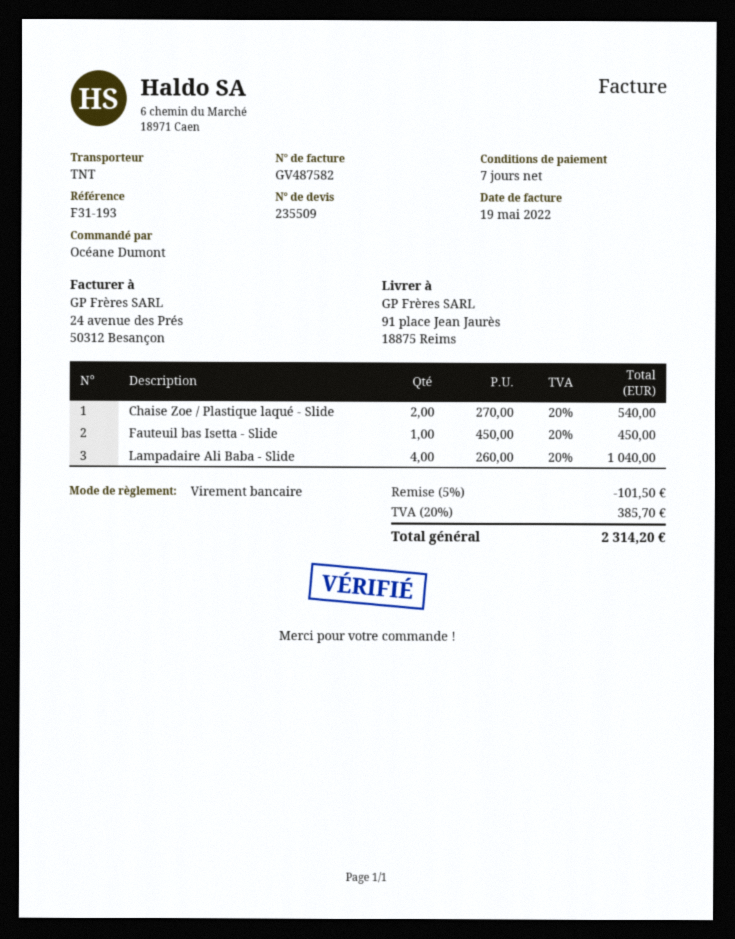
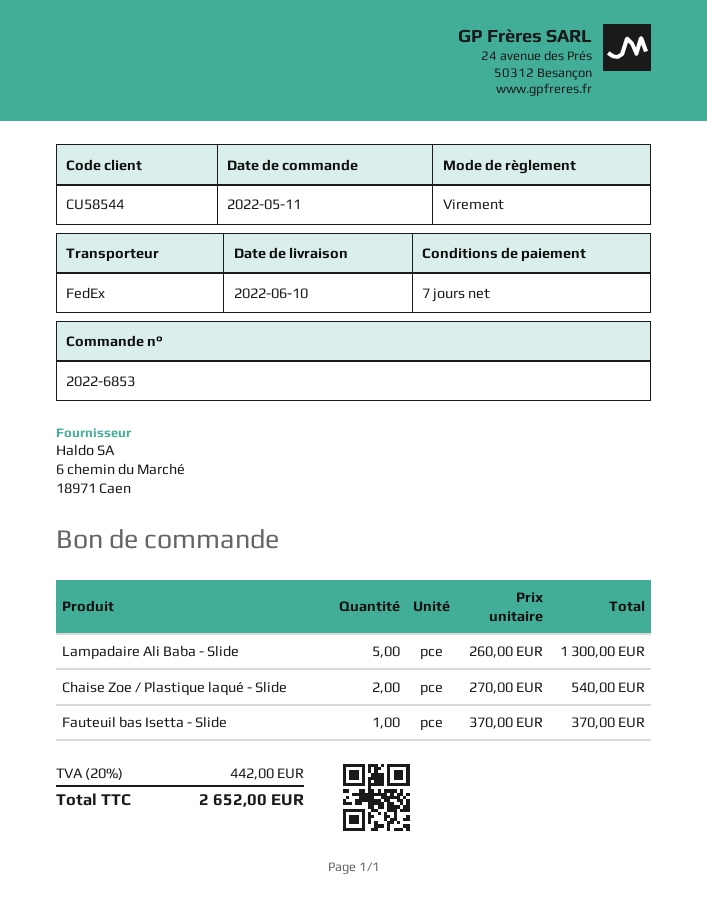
shipping method: TNT -> FedEx
Fauteuil bas Isetta - Slide: 1 x 450.00 = 450.00 -> 1 x 370.00 = 370.00
Lampadaire Ali Baba - Slide: 4 x 260.00 = 1040.00 -> 5 x 260.00 = 1300.00
discount: 5% = 101.50 -> none
tax: 20% = 385.70 -> 20% = 442.00
total: 2314.20 -> 2652.00

